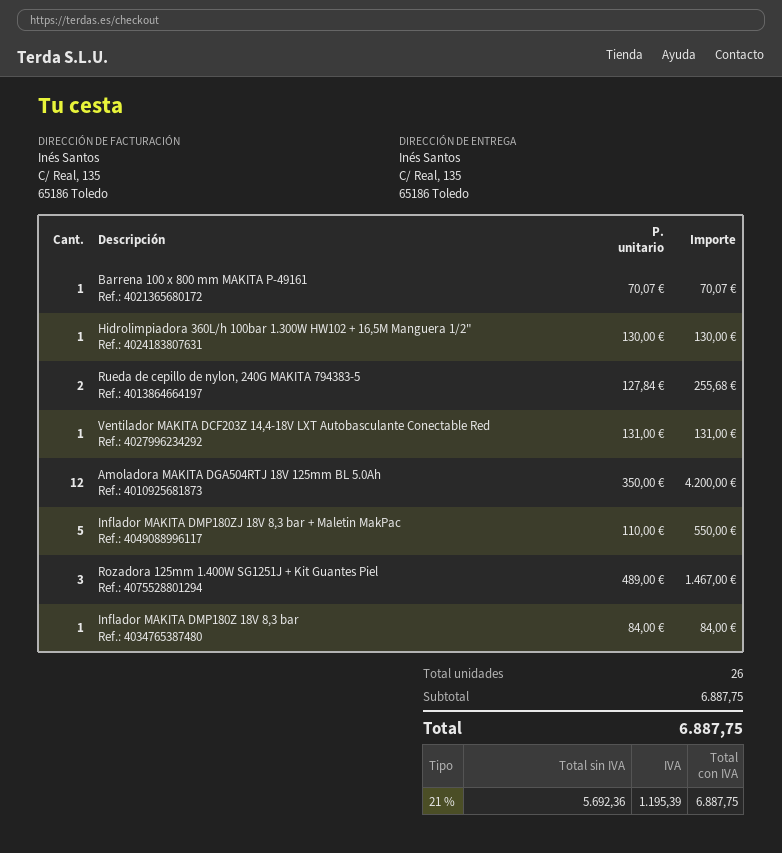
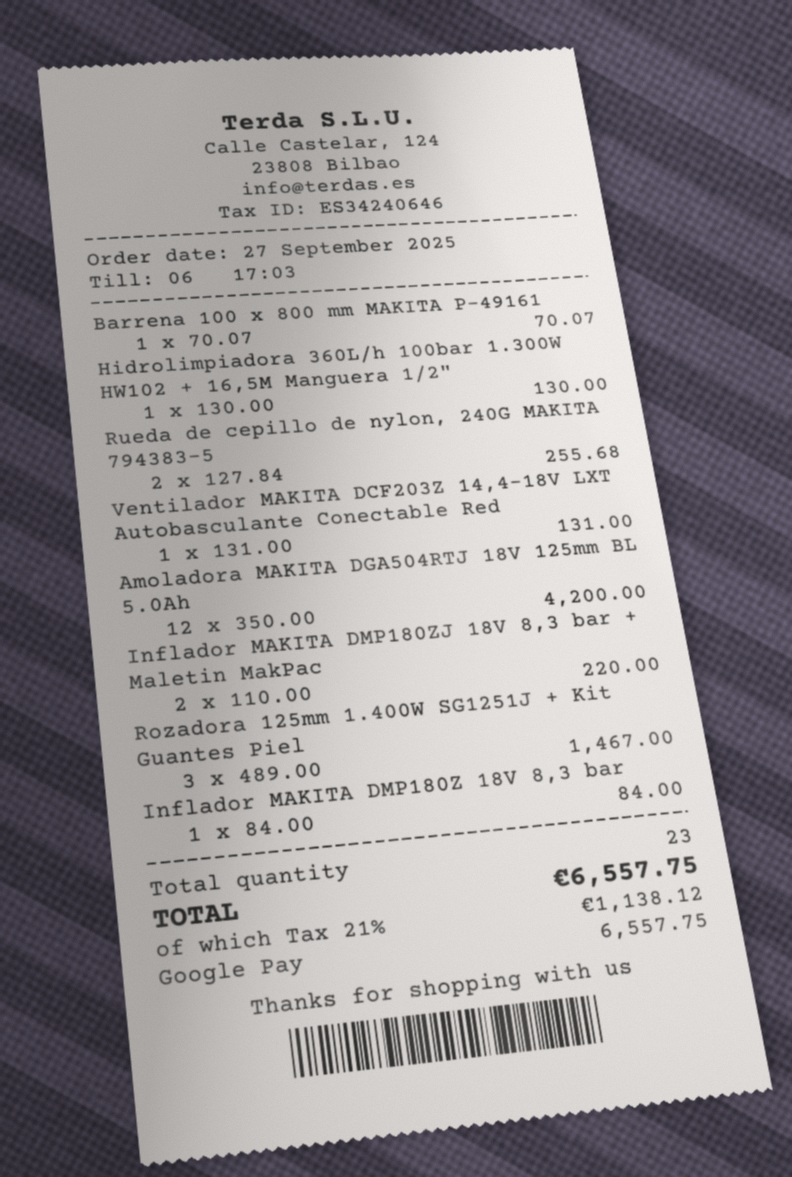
Inflador MAKITA DMP180ZJ 18V 8,3 bar + Maletin MakPac: 5 x 110.00 = 550.00 -> 2 x 110.00 = 220.00
total quantity: 26 -> 23
tax: 21% = 1195.39 -> 21% = 1138.12
total: 6887.75 -> 6557.75

